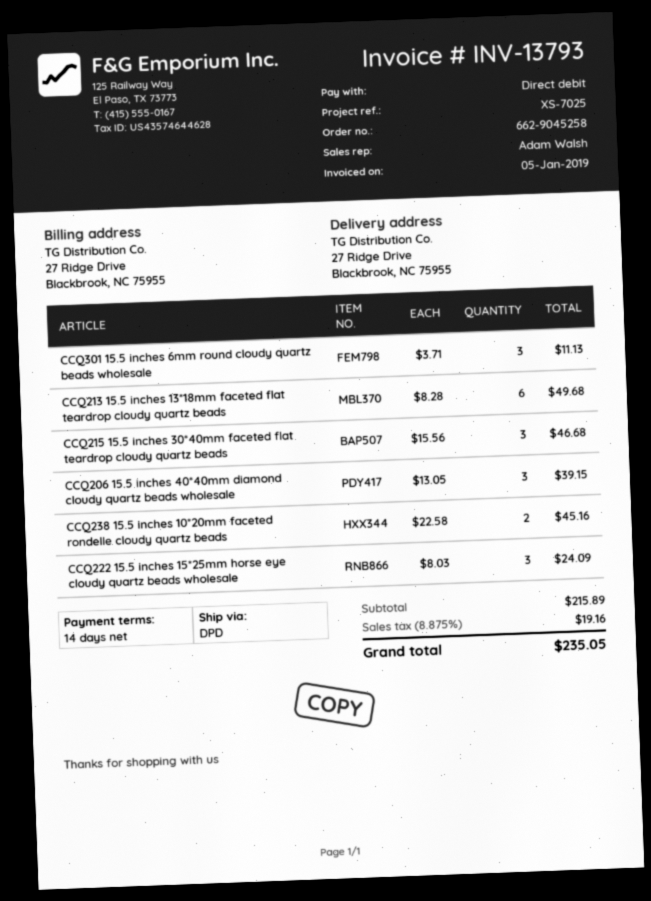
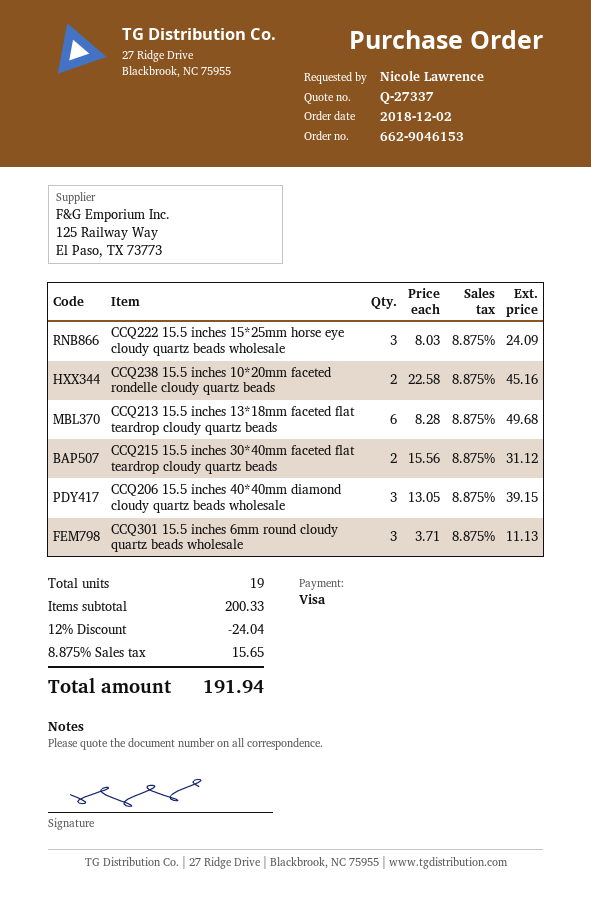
order number: 662-9045258 -> 662-9046153
payment method: direct debit -> Visa
CCQ215 15.5 inches 30*40mm faceted flat teardrop cloudy quartz beads: 3 x 15.56 = 46.68 -> 2 x 15.56 = 31.12
subtotal: 215.89 -> 200.33
discount: none -> 12% = 24.04
tax: 8.875% = 19.16 -> 8.875% = 15.65
total: 235.05 -> 191.94

